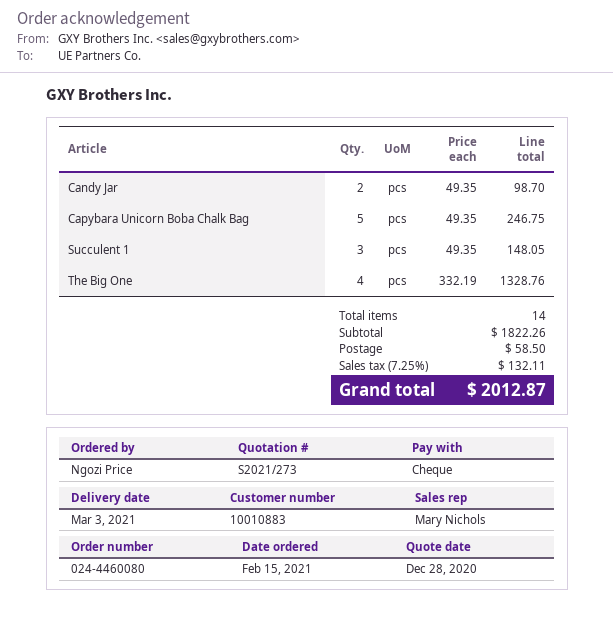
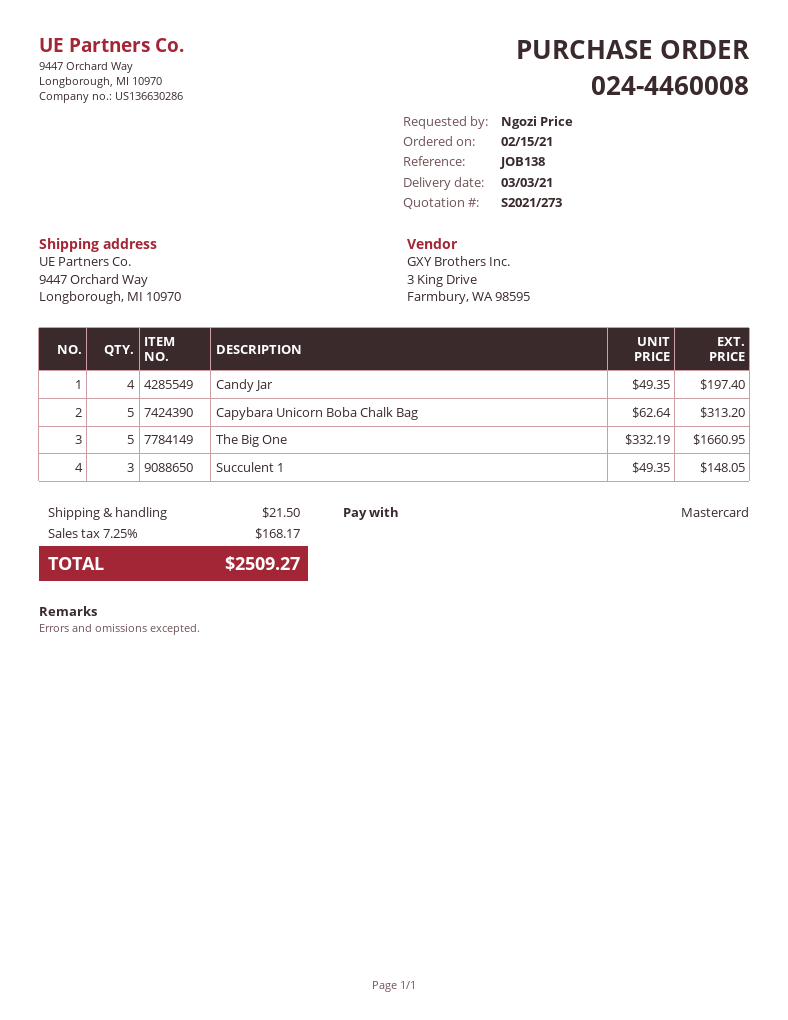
order number: 024-4460080 -> 024-4460008
payment method: cheque -> Mastercard
Candy Jar: 2 x 49.35 = 98.70 -> 4 x 49.35 = 197.40
Capybara Unicorn Boba Chalk Bag: 5 x 49.35 = 246.75 -> 5 x 62.64 = 313.20
The Big One: 4 x 332.19 = 1328.76 -> 5 x 332.19 = 1660.95
shipping: 58.50 -> 21.50
tax: 7.25% = 132.11 -> 7.25% = 168.17
total: 2012.87 -> 2509.27

